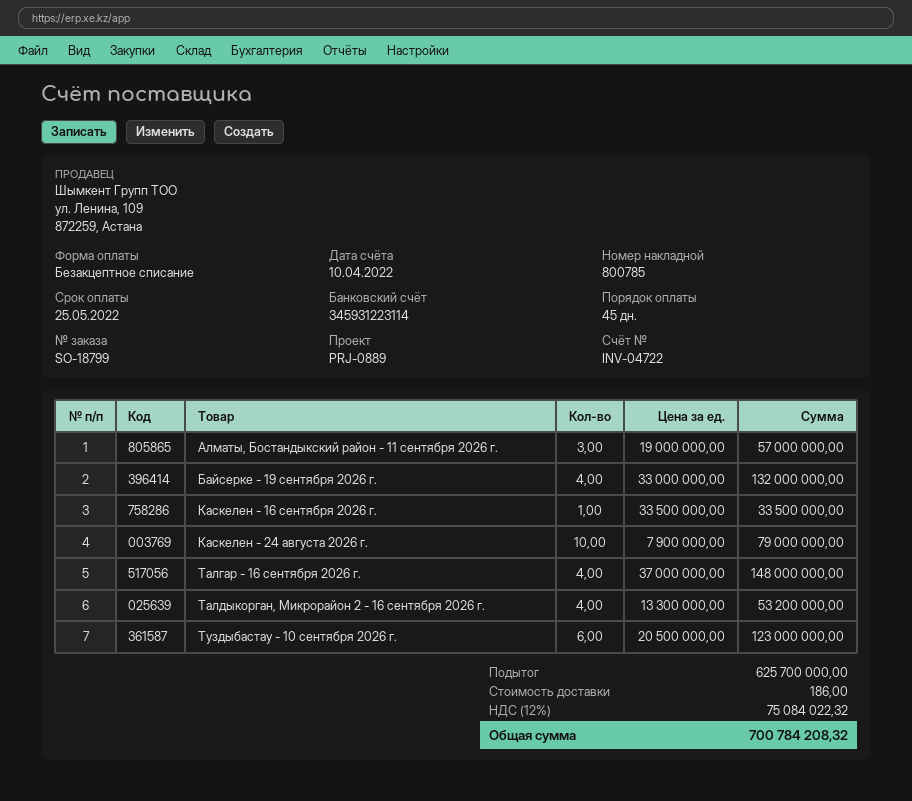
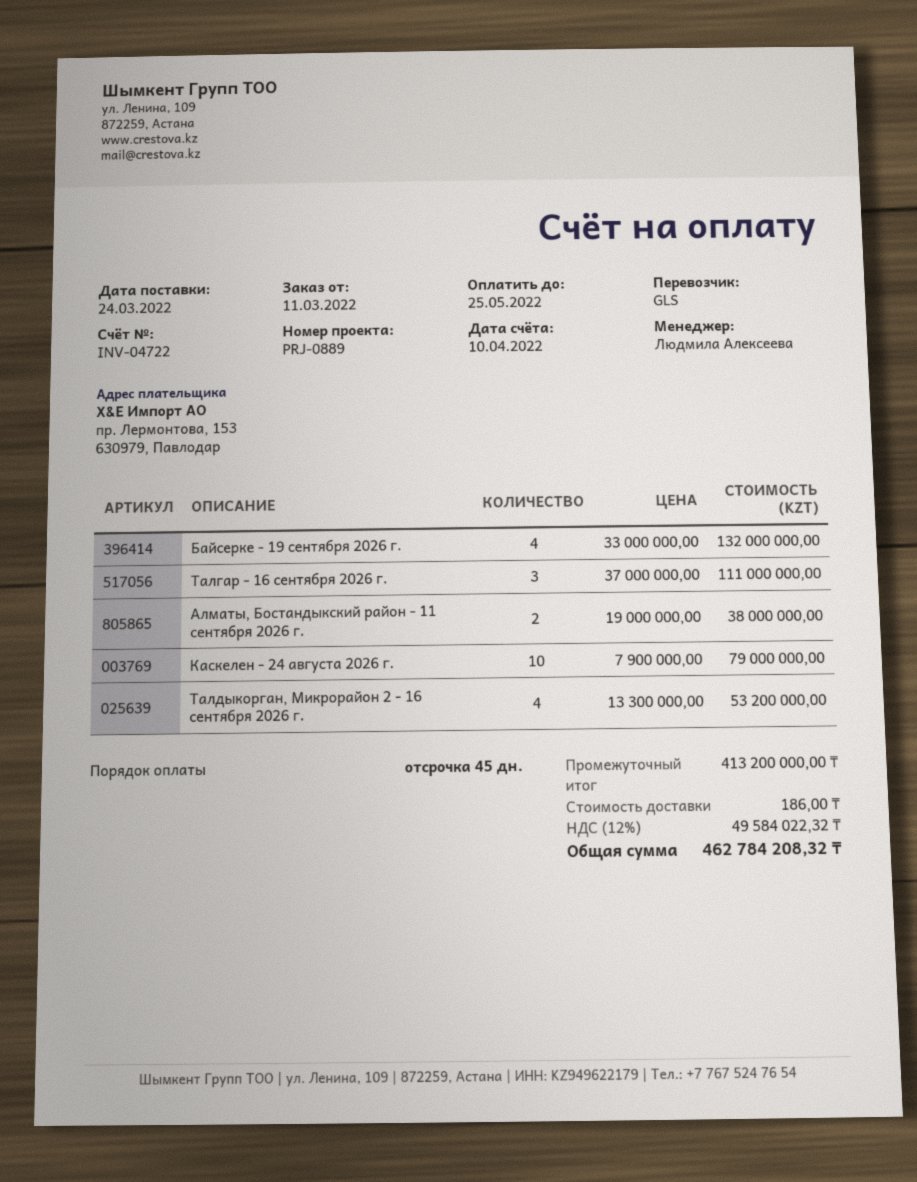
Алматы, Бостандыкский район - 11 сентября 2026 г.: 3 x 19000000.00 = 57000000.00 -> 2 x 19000000.00 = 38000000.00
Каскелен - 16 сентября 2026 г.: 1 x 33500000.00 = 33500000.00 -> none
Талгар - 16 сентября 2026 г.: 4 x 37000000.00 = 148000000.00 -> 3 x 37000000.00 = 111000000.00
Туздыбастау - 10 сентября 2026 г.: 6 x 20500000.00 = 123000000.00 -> none
subtotal: 625700000.00 -> 413200000.00
tax: 12% = 75084022.32 -> 12% = 49584022.32
total: 700784208.32 -> 462784208.32

